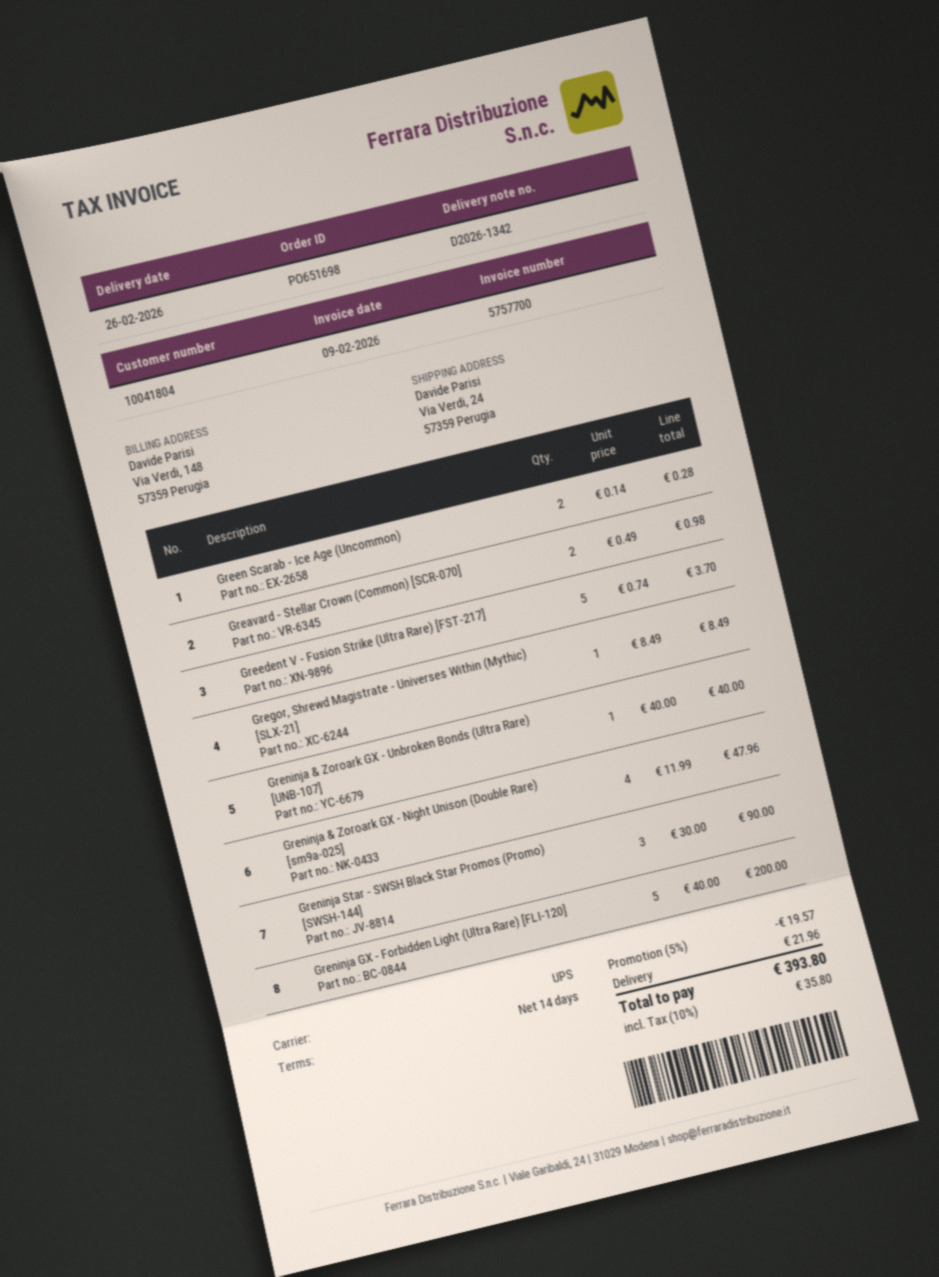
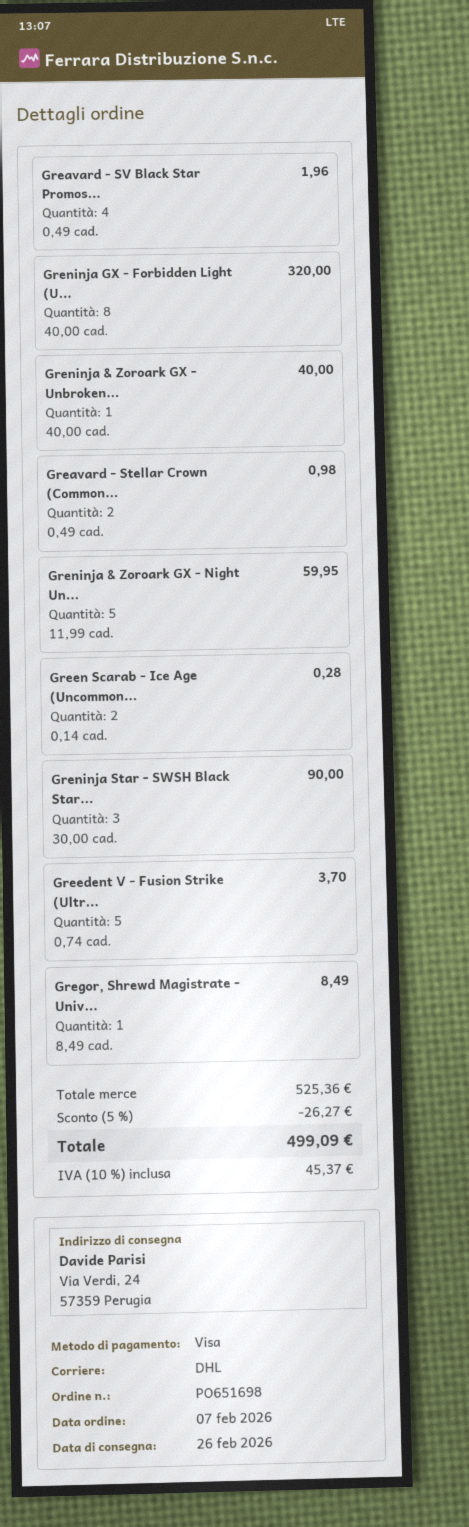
shipping method: UPS -> DHL
Greninja & Zoroark GX - Night Unison (Double Rare) [sm9a-025]: 4 x 11.99 = 47.96 -> 5 x 11.99 = 59.95
Greninja GX - Forbidden Light (Ultra Rare) [FLI-120]: 5 x 40.00 = 200.00 -> 8 x 40.00 = 320.00
Greavard - SV Black Star Promos...: none -> 4 x 0.49 = 1.96
discount: 5% = 19.57 -> 5% = 26.27
shipping: 21.96 -> none
tax: 10% = 35.80 -> 10% = 45.37
total: 393.80 -> 499.09

